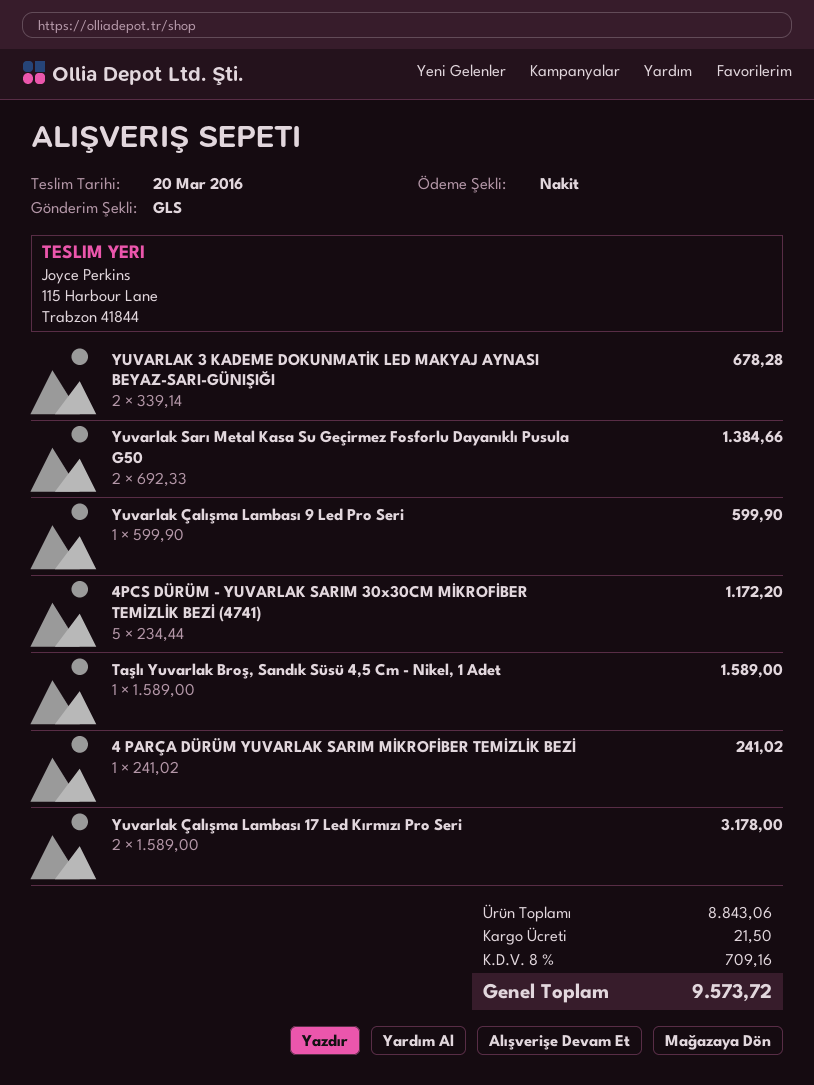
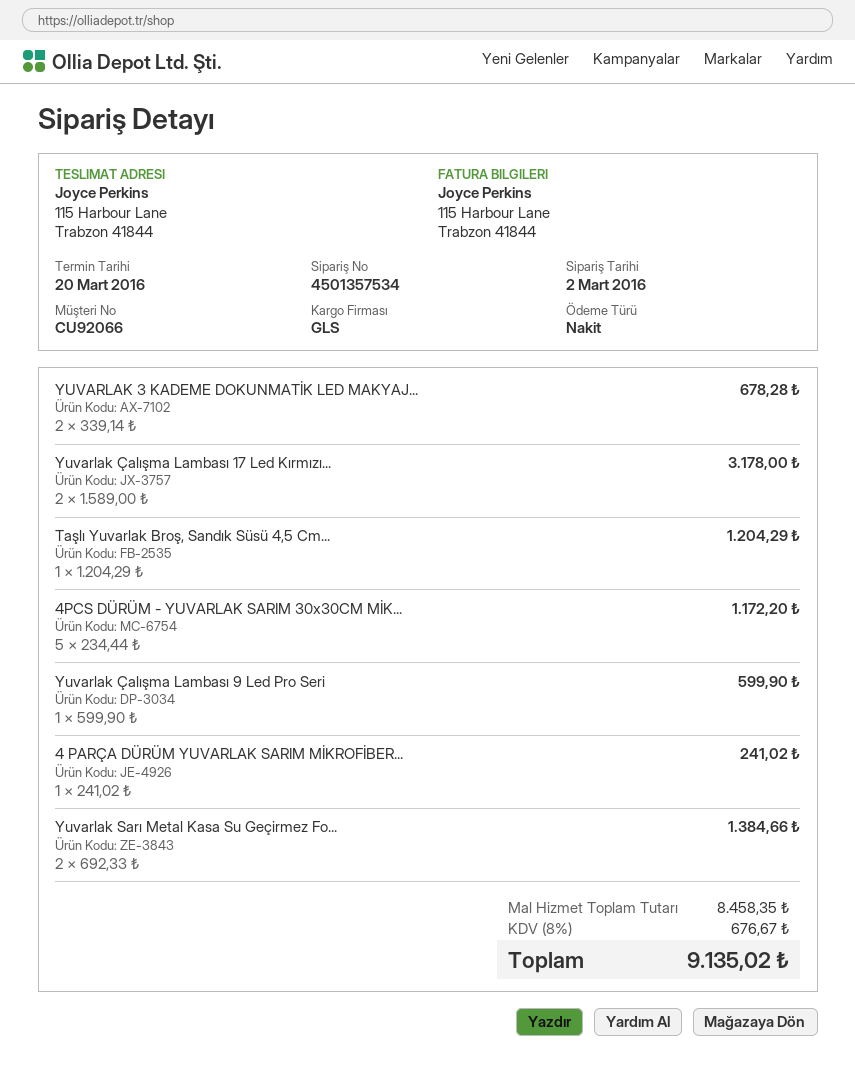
Taşlı Yuvarlak Broş, Sandık Süsü 4,5 Cm - Nikel, 1 Adet: 1 x 1589.00 = 1589.00 -> 1 x 1204.29 = 1204.29
subtotal: 8843.06 -> 8458.35
shipping: 21.50 -> none
tax: 8% = 709.16 -> 8% = 676.67
total: 9573.72 -> 9135.02

